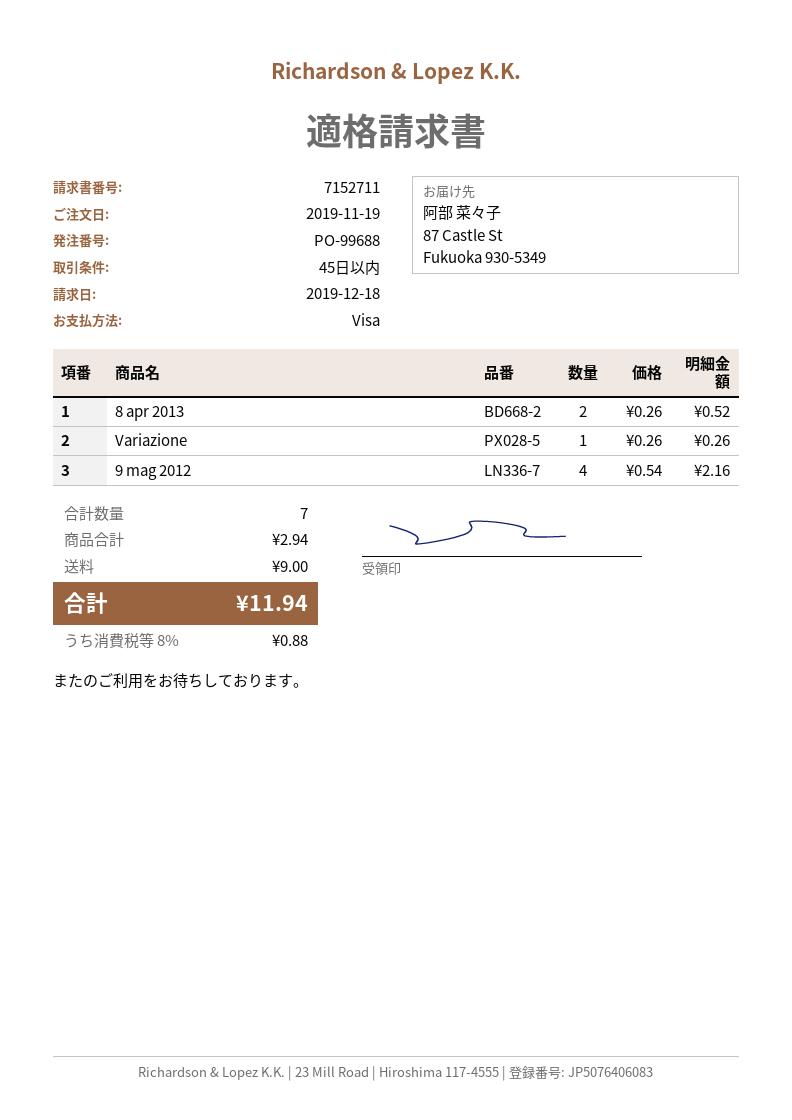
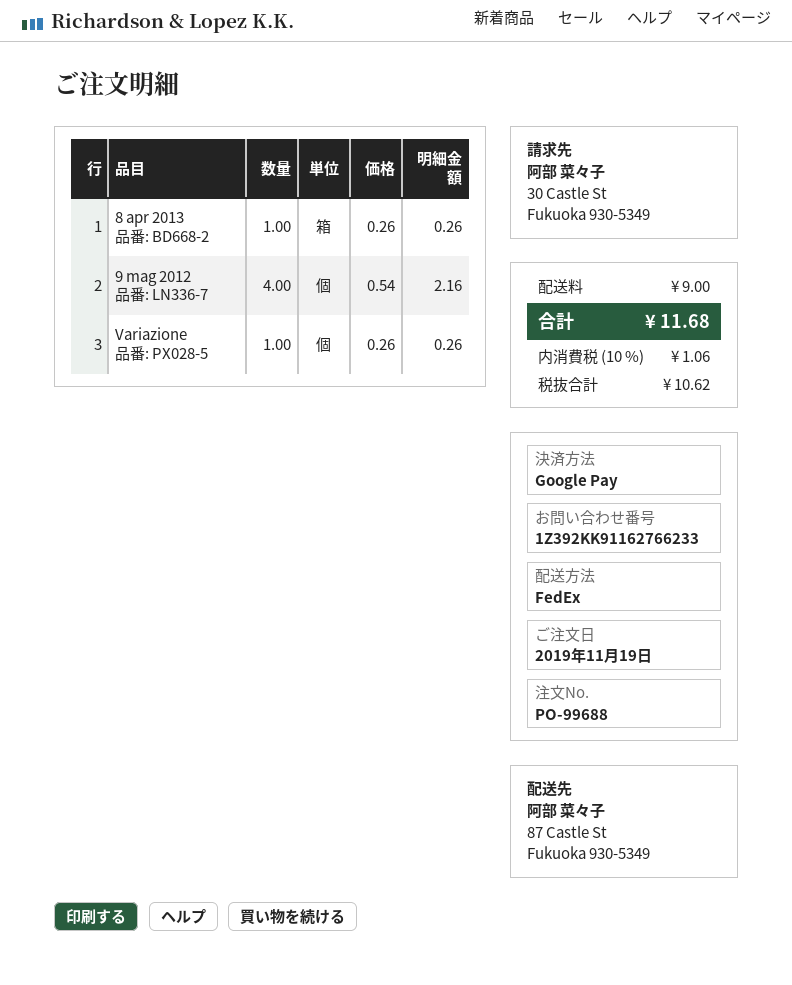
payment method: Visa -> Google Pay
8 apr 2013: 2 x 0.26 = 0.52 -> 1 x 0.26 = 0.26
tax: 8% = 0.88 -> 10% = 1.06
total: 11.94 -> 11.68

